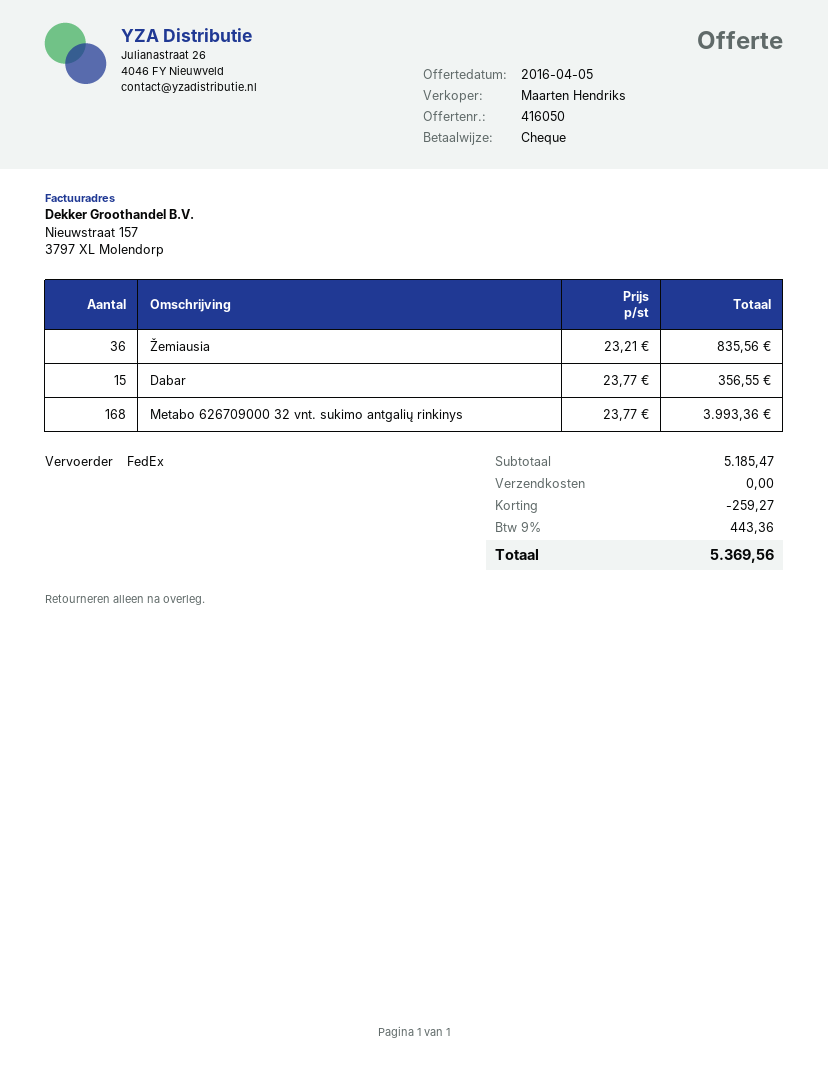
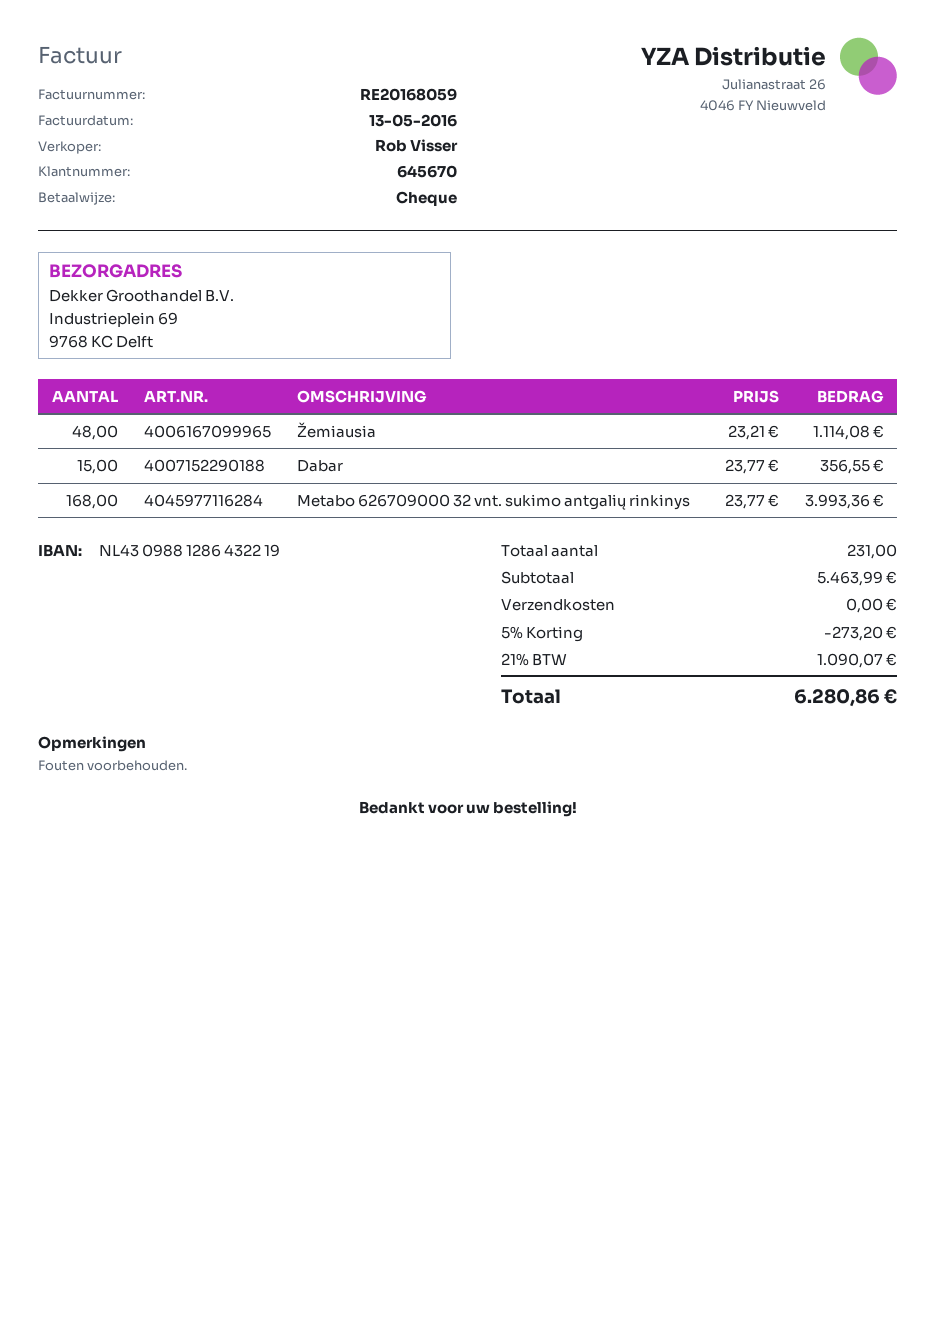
sales rep: Maarten Hendriks -> Rob Visser
Žemiausia: 36 x 23.21 = 835.56 -> 48 x 23.21 = 1114.08
subtotal: 5185.47 -> 5463.99
discount: 259.27 -> 273.20
tax: 9% = 443.36 -> 21% = 1090.07
total: 5369.56 -> 6280.86

